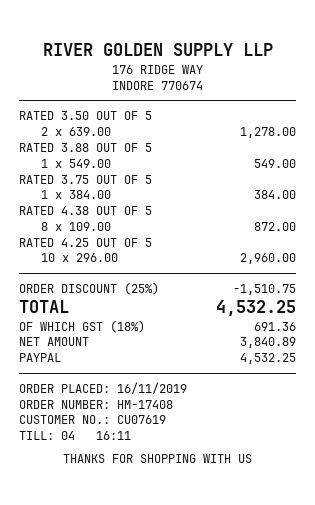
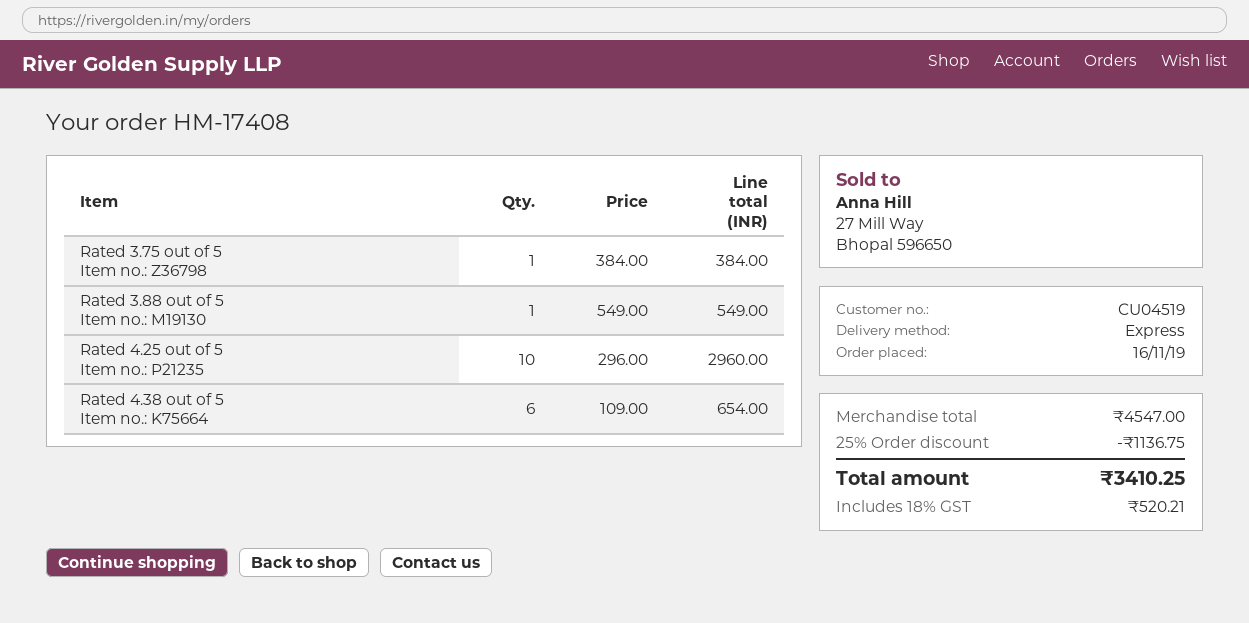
customer number: CU07619 -> CU04519
RATED 3.50 OUT OF 5: 2 x 639.00 = 1278.00 -> none
RATED 4.38 OUT OF 5: 8 x 109.00 = 872.00 -> 6 x 109.00 = 654.00
discount: 25% = 1510.75 -> 25% = 1136.75
tax: 18% = 691.36 -> 18% = 520.21
total: 4532.25 -> 3410.25

